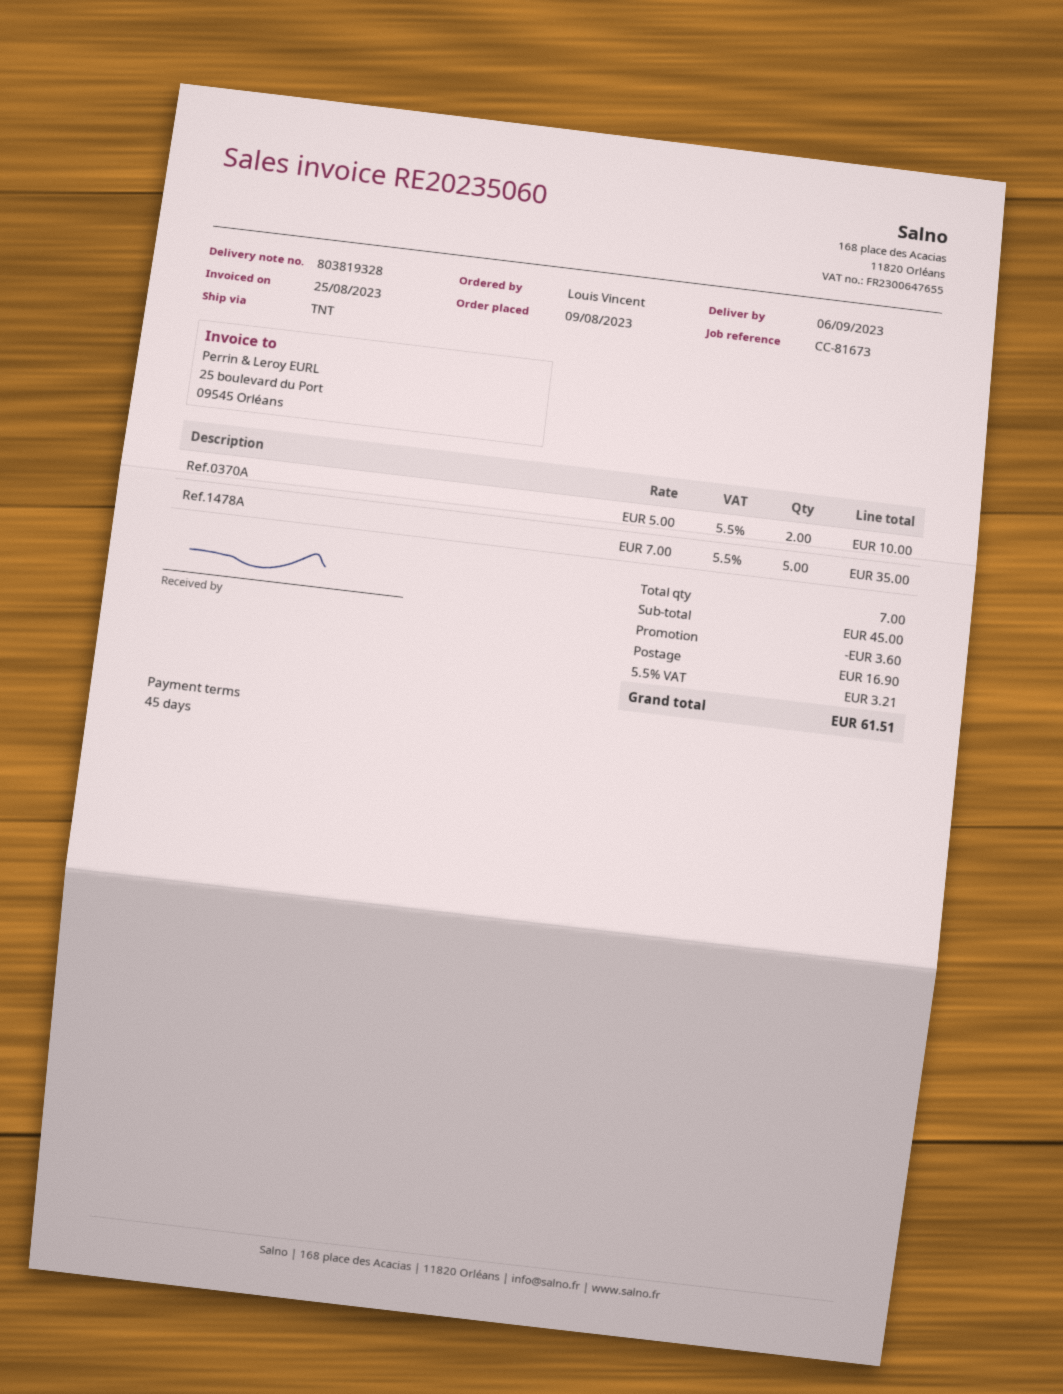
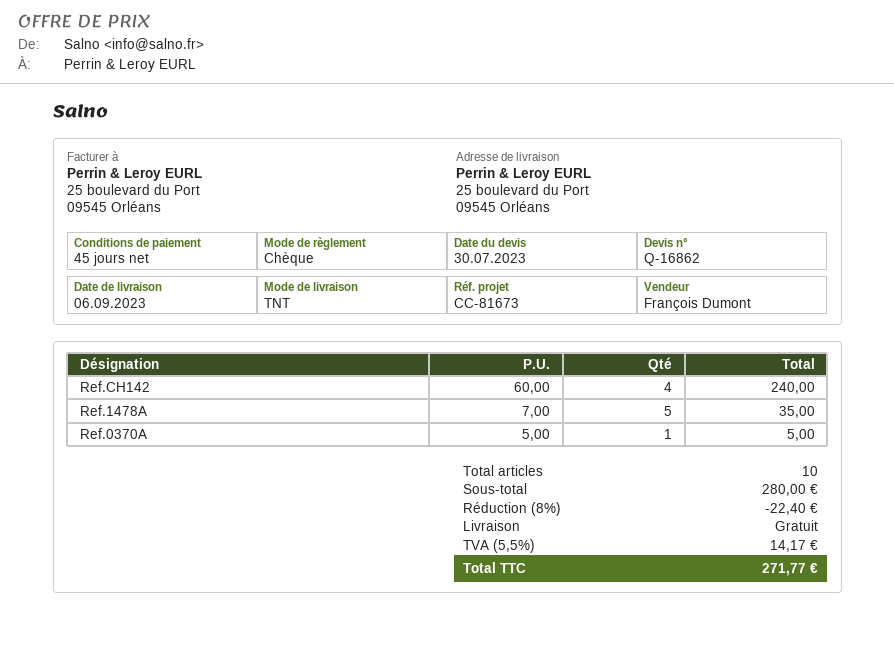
Ref.0370A: 2 x 5.00 = 10.00 -> 1 x 5.00 = 5.00
Ref.CH142: none -> 4 x 60.00 = 240.00
total quantity: 7 -> 10
subtotal: 45.00 -> 280.00
discount: 3.60 -> 22.40
shipping: 16.90 -> 0.00
tax: 5.5% = 3.21 -> 5.5% = 14.17
total: 61.51 -> 271.77

